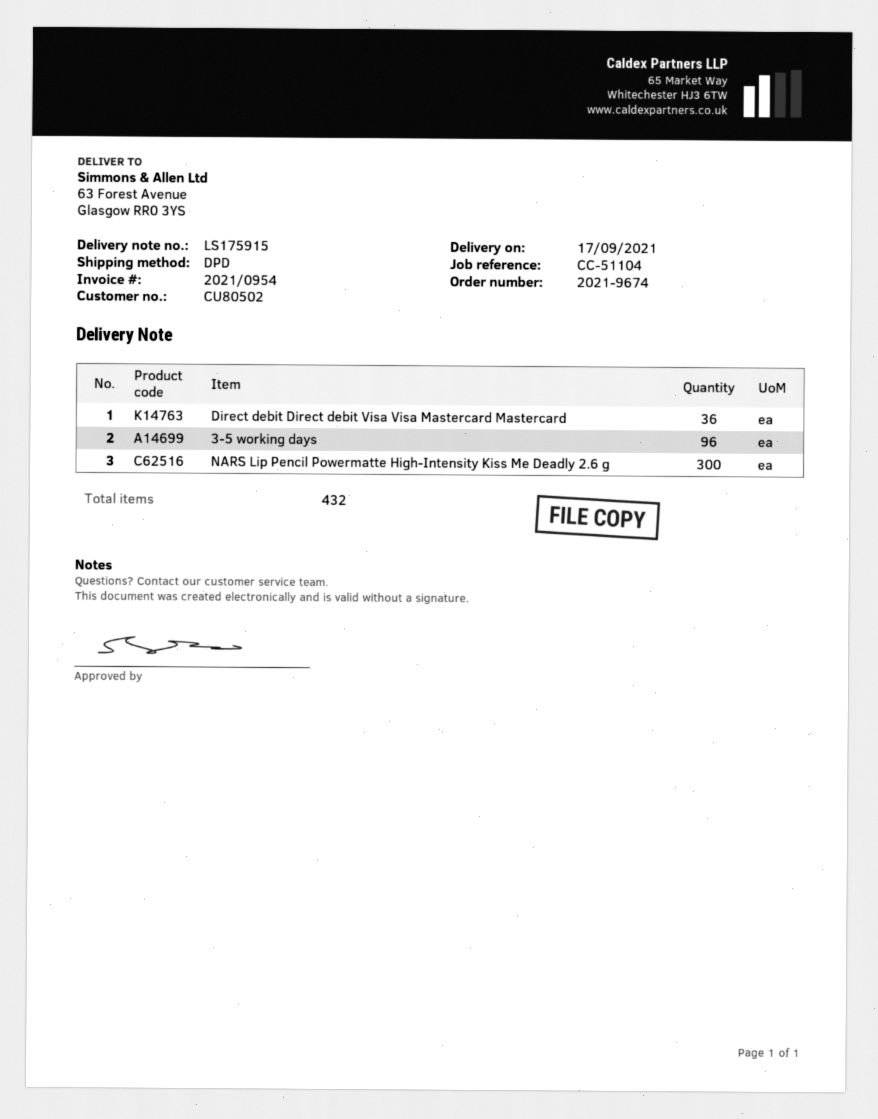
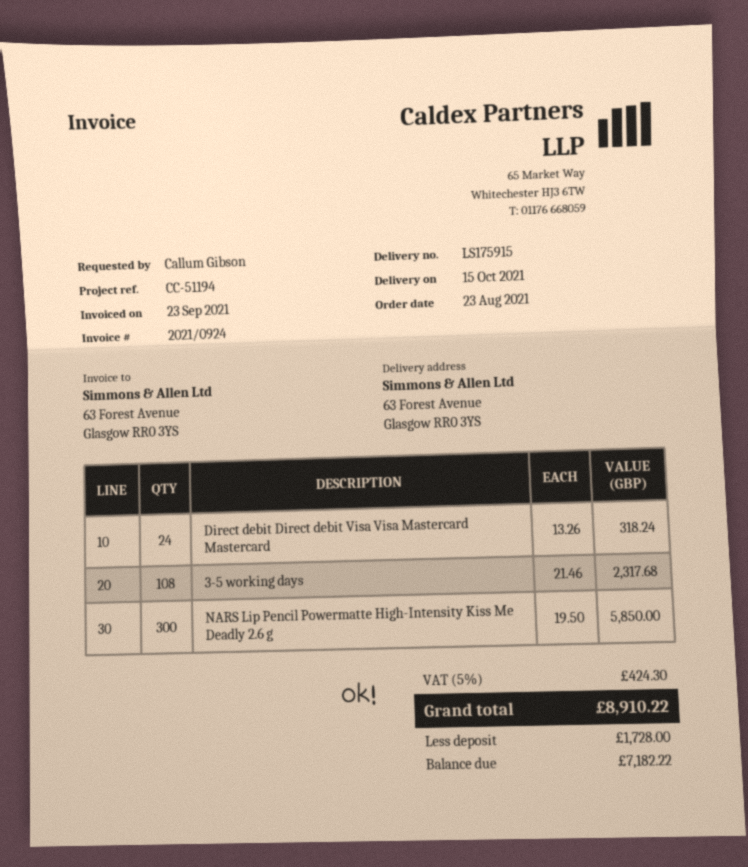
delivery date: 2021-09-17 -> 2021-10-15
invoice number: 2021/0954 -> 2021/0924
reference: CC-51104 -> CC-51194
Direct debit Direct debit Visa Visa Mastercard Mastercard: 36 -> 24
3-5 working days: 96 -> 108

